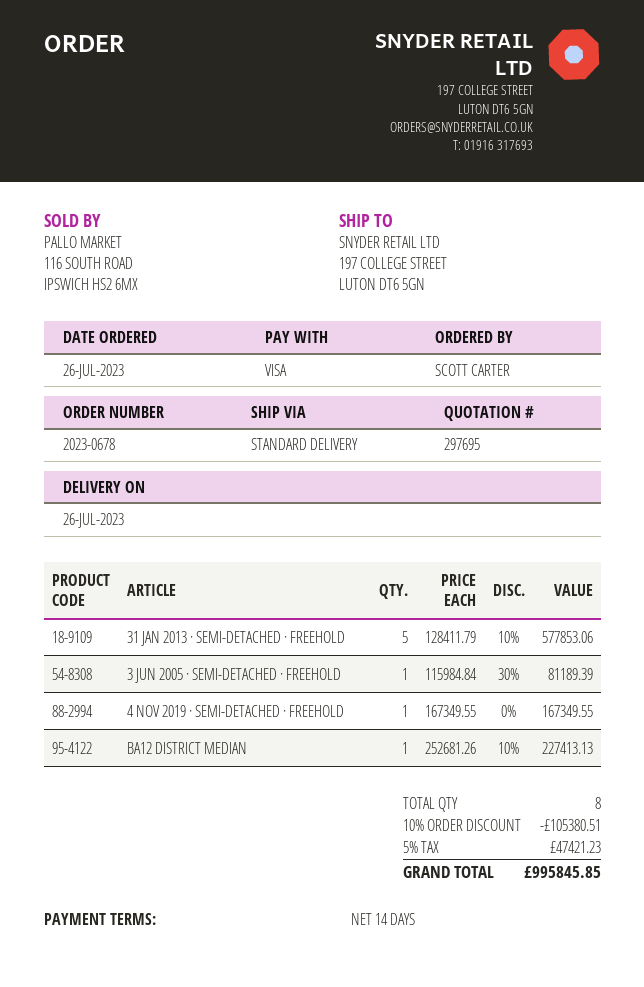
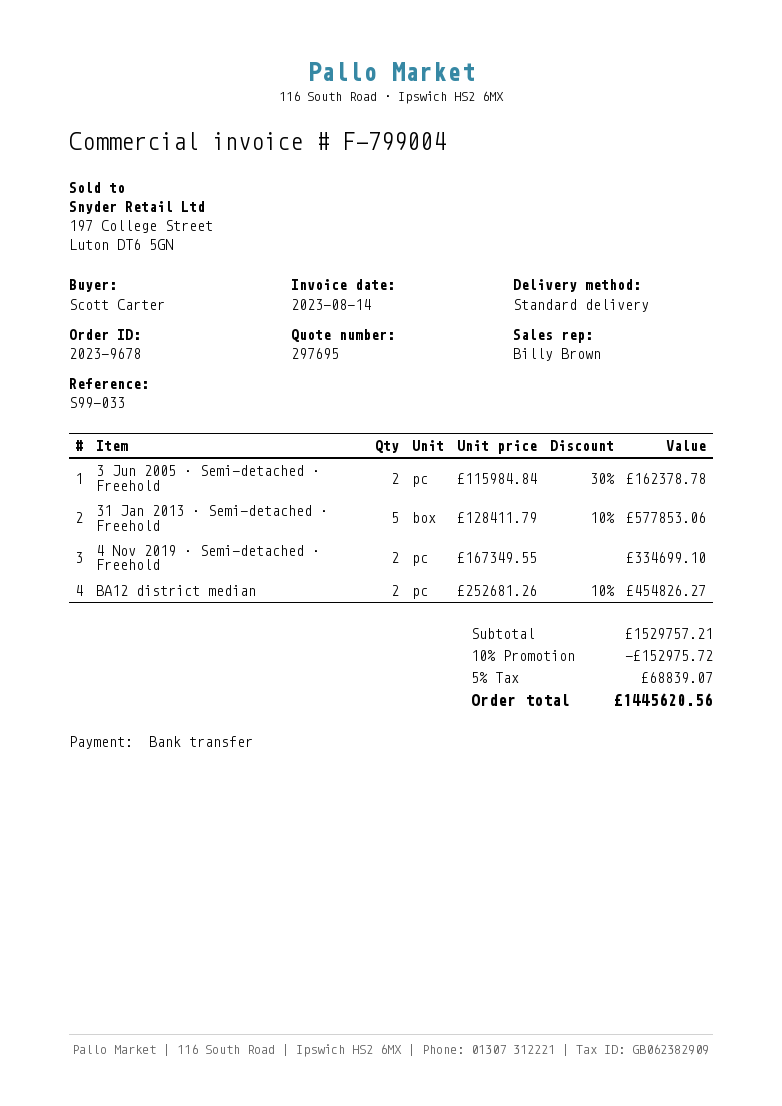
order number: 2023-0678 -> 2023-9678
payment method: Visa -> bank transfer
3 JUN 2005 · SEMI-DETACHED · FREEHOLD: 1 x 115984.84 - 30% = 81189.39 -> 2 x 115984.84 - 30% = 162378.78
4 NOV 2019 · SEMI-DETACHED · FREEHOLD: 1 x 167349.55 = 167349.55 -> 2 x 167349.55 = 334699.10
BA12 DISTRICT MEDIAN: 1 x 252681.26 - 10% = 227413.13 -> 2 x 252681.26 - 10% = 454826.27
discount: 10% = 105380.51 -> 10% = 152975.72
tax: 5% = 47421.23 -> 5% = 68839.07
total: 995845.85 -> 1445620.56

